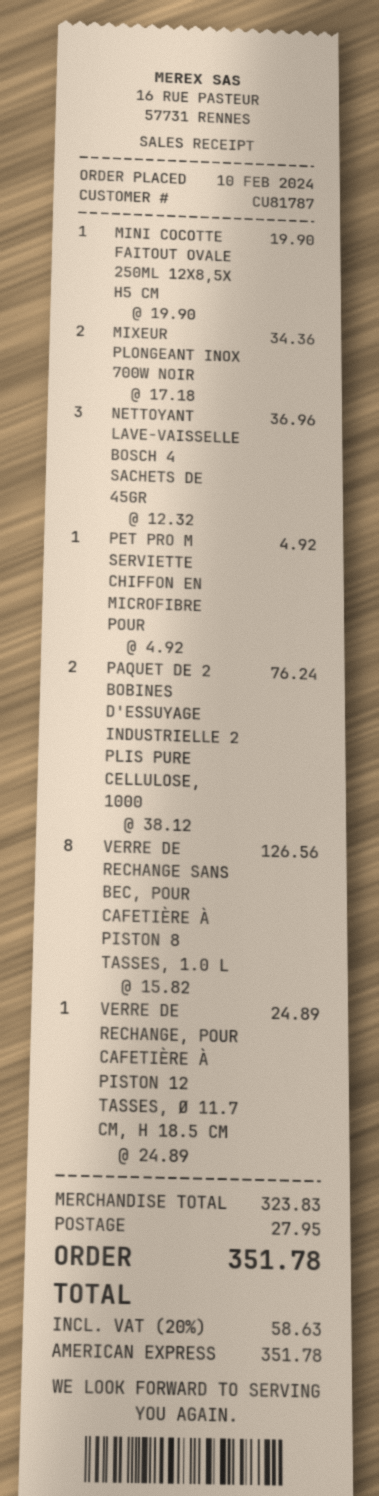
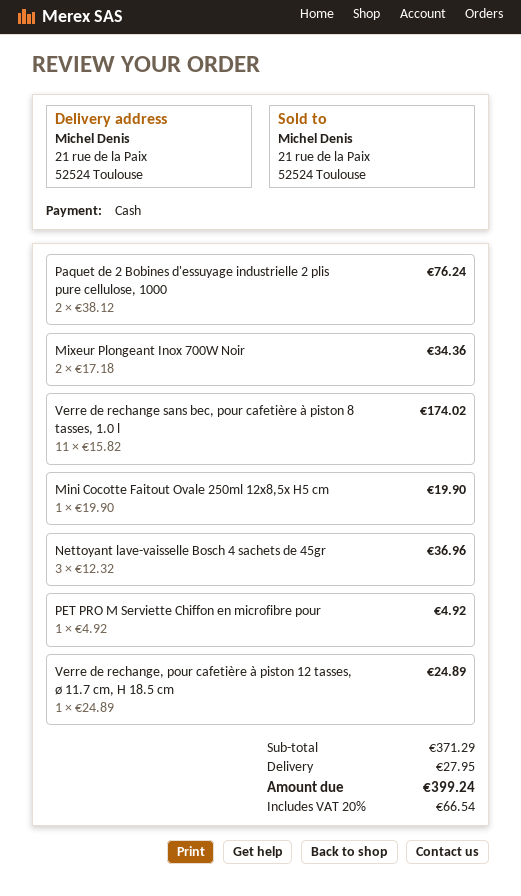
payment method: American Express -> cash
VERRE DE RECHANGE SANS BEC, POUR CAFETIÈRE À PISTON 8 TASSES, 1.0 L: 8 x 15.82 = 126.56 -> 11 x 15.82 = 174.02
subtotal: 323.83 -> 371.29
tax: 20% = 58.63 -> 20% = 66.54
total: 351.78 -> 399.24

